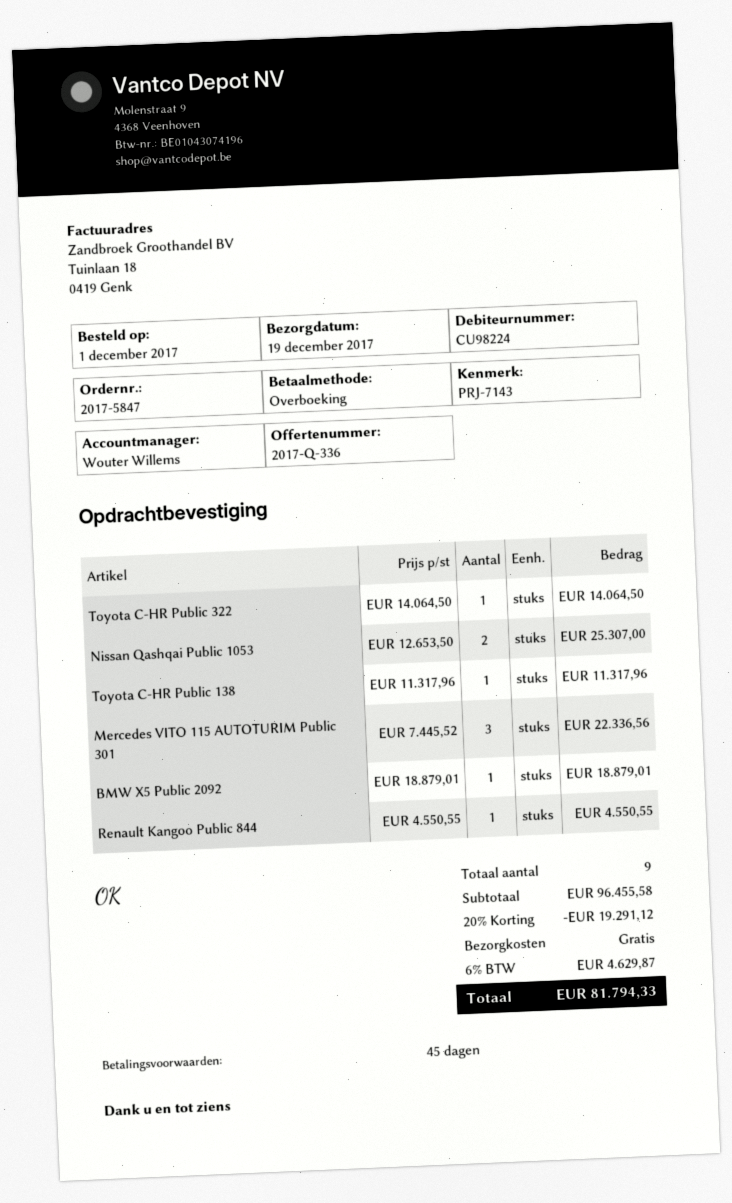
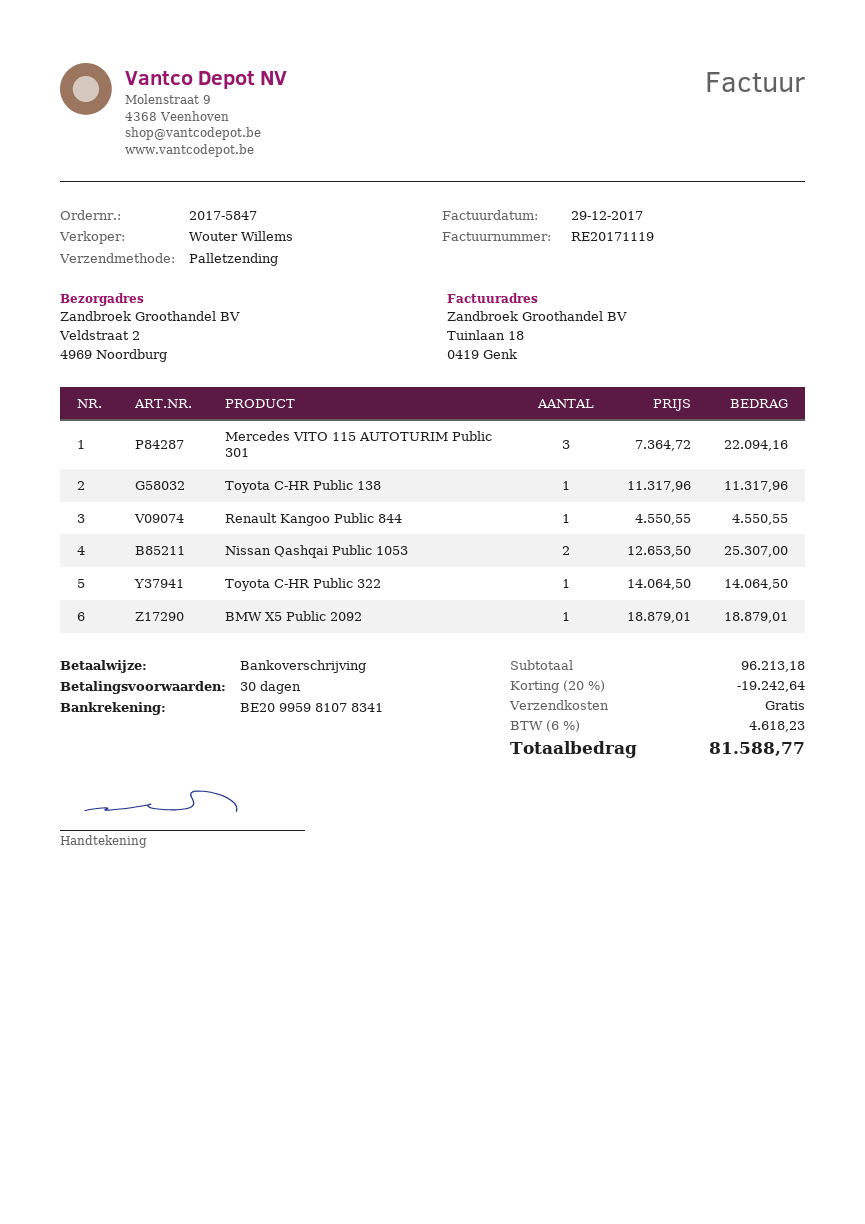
payment terms: 45 days -> 30 days
Mercedes VITO 115 AUTOTURIM Public 301: 3 x 7445.52 = 22336.56 -> 3 x 7364.72 = 22094.16
subtotal: 96455.58 -> 96213.18
discount: 20% = 19291.12 -> 20% = 19242.64
tax: 6% = 4629.87 -> 6% = 4618.23
total: 81794.33 -> 81588.77

